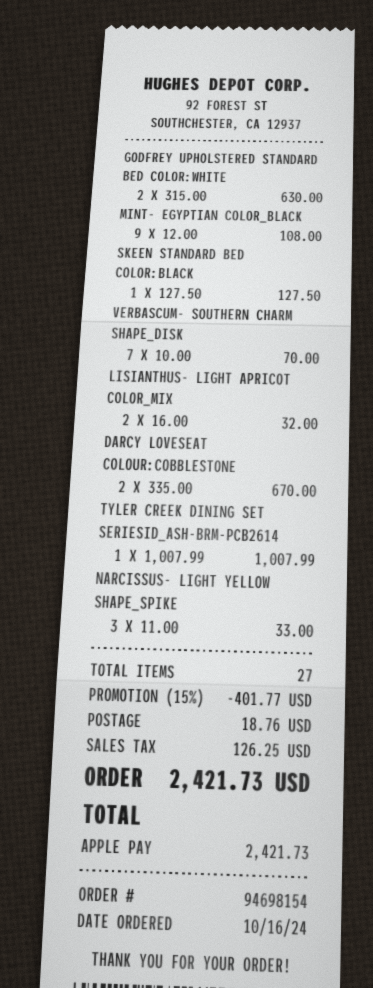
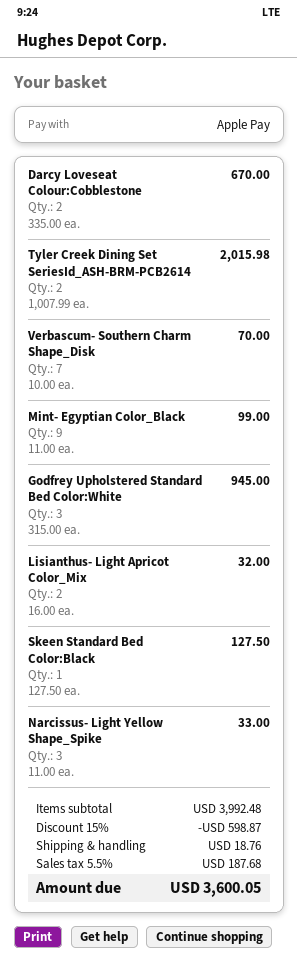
GODFREY UPHOLSTERED STANDARD BED COLOR:WHITE: 2 x 315.00 = 630.00 -> 3 x 315.00 = 945.00
MINT- EGYPTIAN COLOR_BLACK: 9 x 12.00 = 108.00 -> 9 x 11.00 = 99.00
TYLER CREEK DINING SET SERIESID_ASH-BRM-PCB2614: 1 x 1007.99 = 1007.99 -> 2 x 1007.99 = 2015.98
discount: 15% = 401.77 -> 15% = 598.87
tax: 126.25 -> 187.68
total: 2421.73 -> 3600.05

